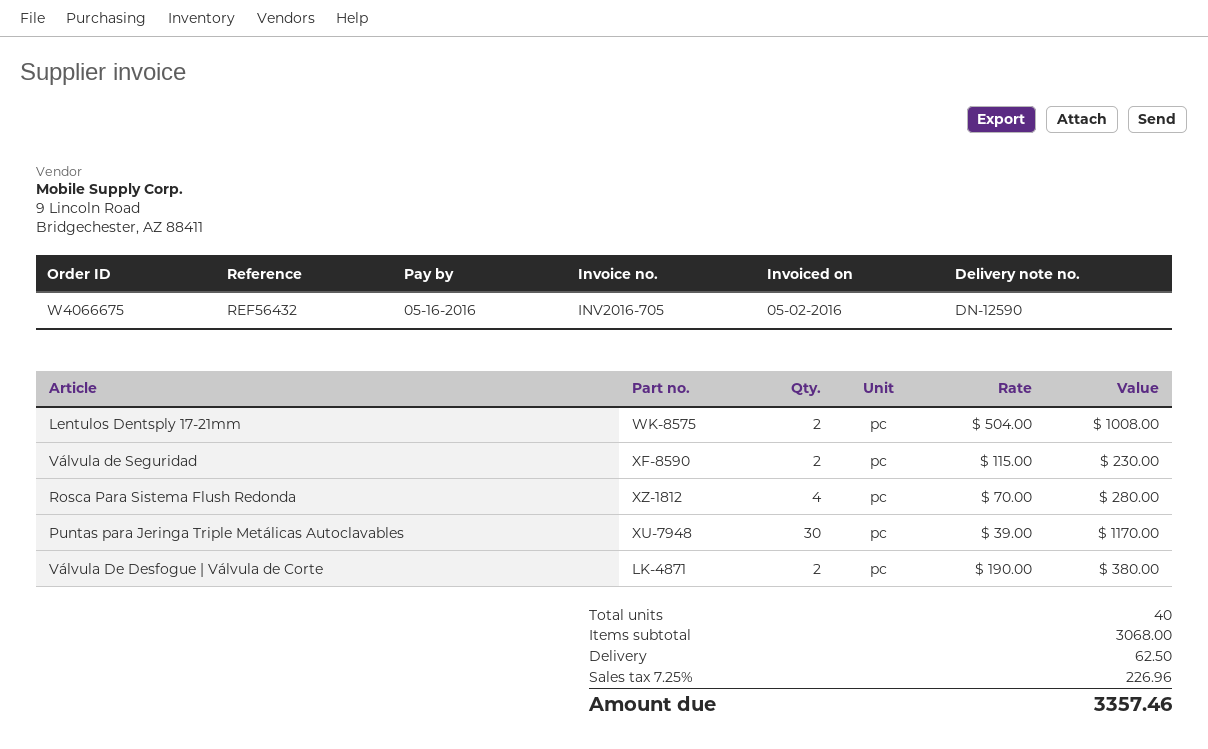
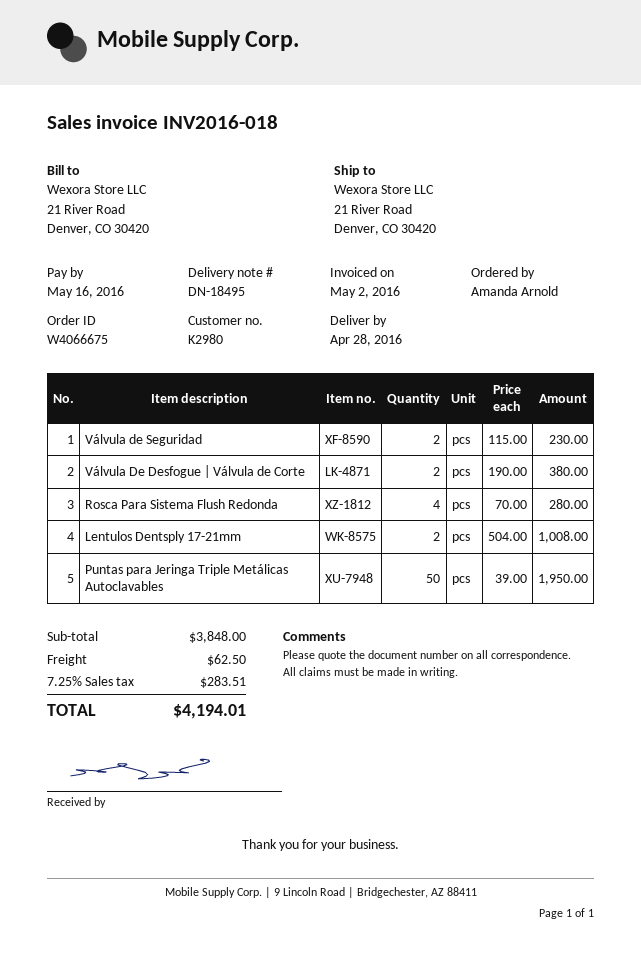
delivery note number: DN-12590 -> DN-18495
invoice number: INV2016-705 -> INV2016-018
Puntas para Jeringa Triple Metálicas Autoclavables: 30 x 39.00 = 1170.00 -> 50 x 39.00 = 1950.00
subtotal: 3068.00 -> 3848.00
tax: 7.25% = 226.96 -> 7.25% = 283.51
total: 3357.46 -> 4194.01

